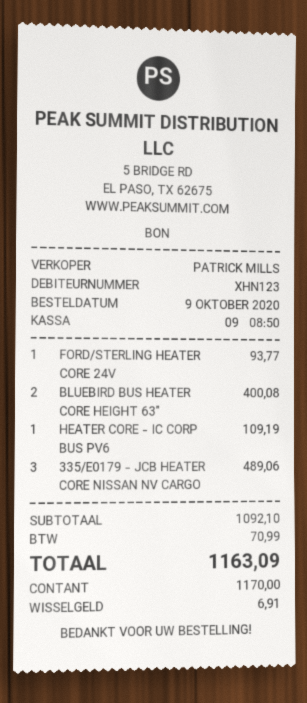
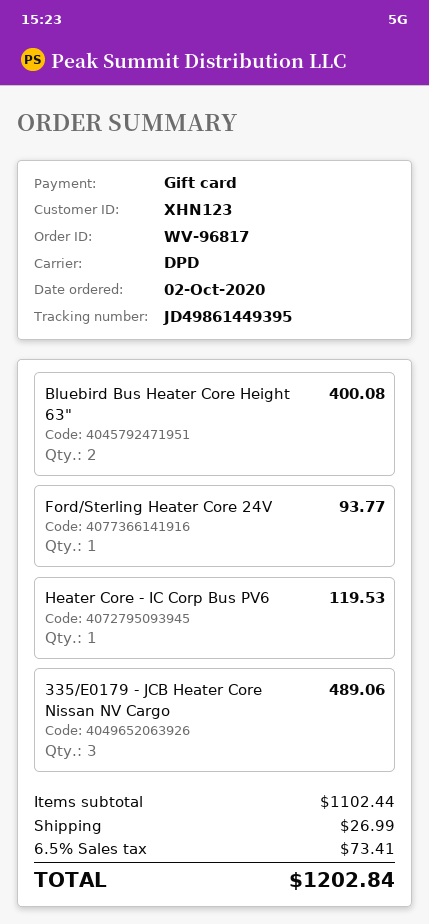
order date: 2020-10-09 -> 2020-10-02
payment method: cash -> gift card
HEATER CORE - IC CORP BUS PV6: 1 for 109.19 -> 1 for 119.53
subtotal: 1092.10 -> 1102.44
shipping: none -> 26.99
tax: 70.99 -> 73.41
total: 1163.09 -> 1202.84

